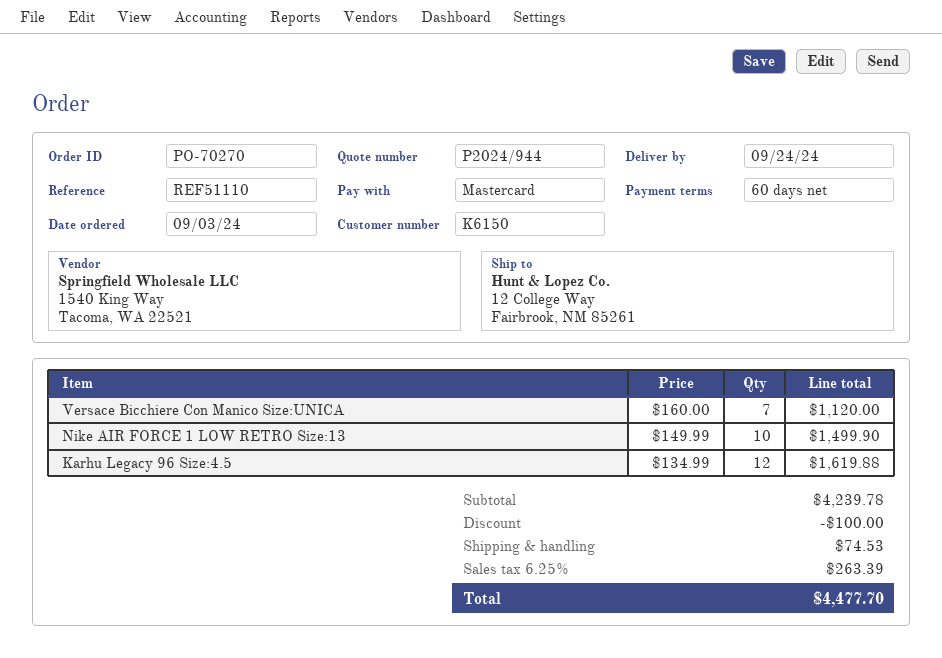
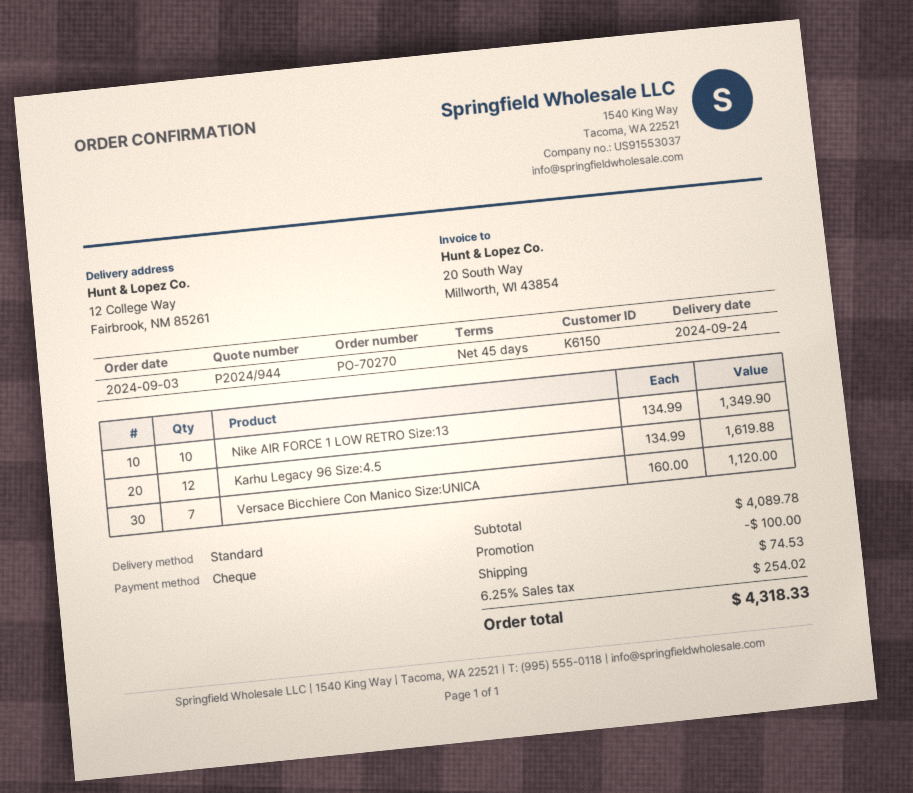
payment terms: 60 days -> 45 days
payment method: Mastercard -> cheque
Nike AIR FORCE 1 LOW RETRO Size:13: 10 x 149.99 = 1499.90 -> 10 x 134.99 = 1349.90
subtotal: 4239.78 -> 4089.78
tax: 6.25% = 263.39 -> 6.25% = 254.02
total: 4477.70 -> 4318.33

